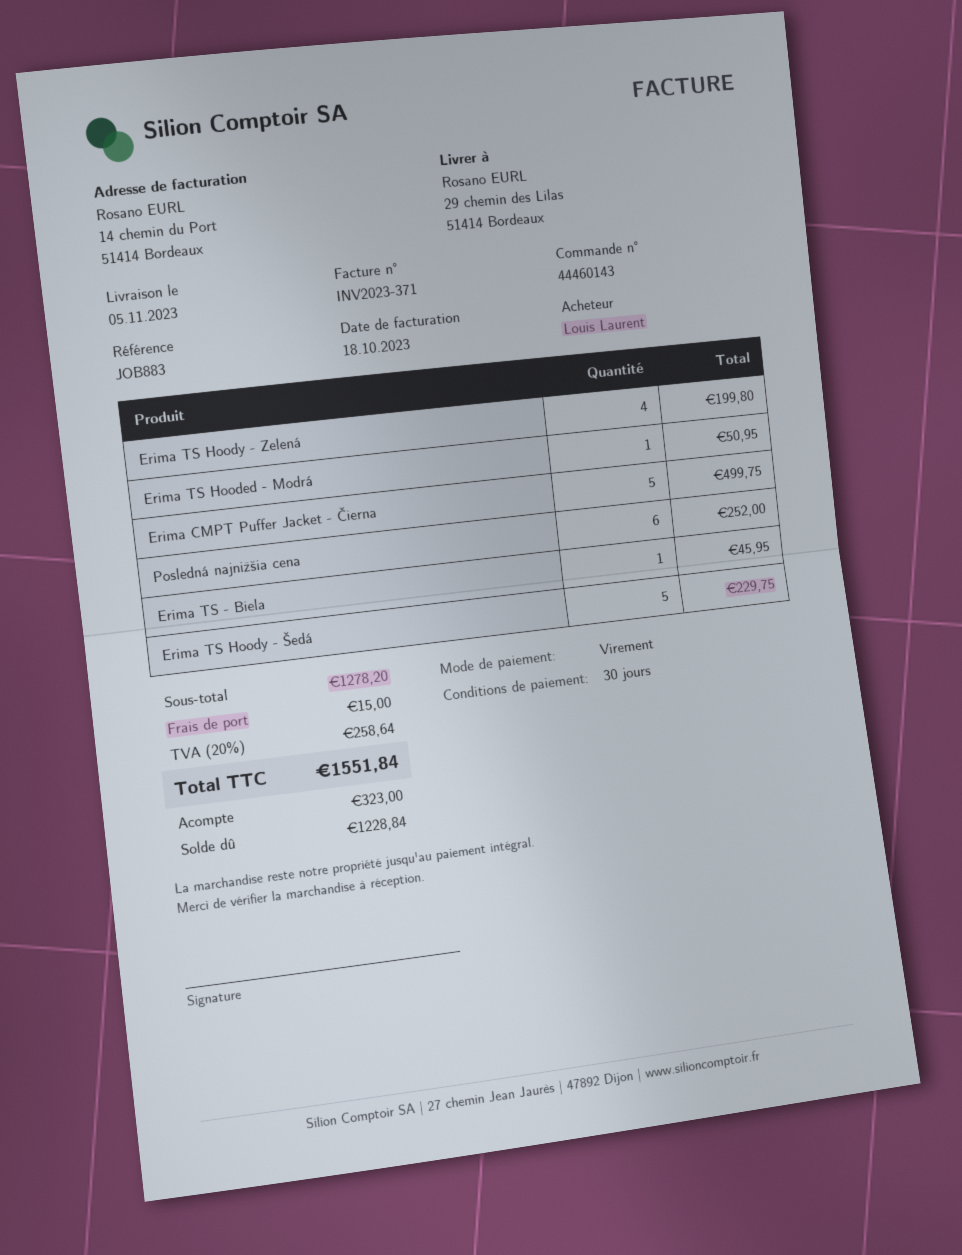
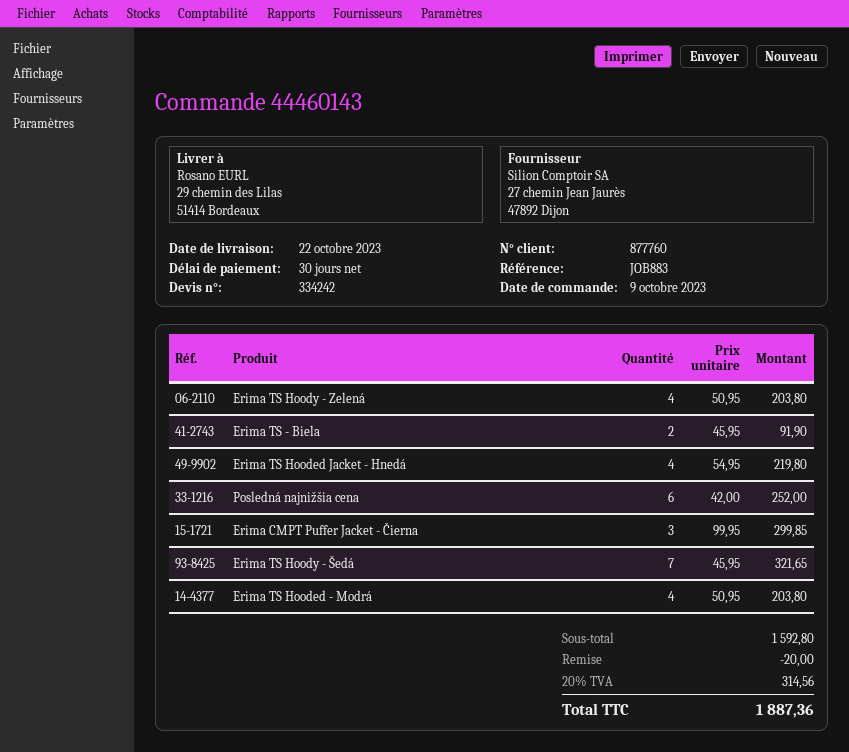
delivery date: 2023-11-05 -> 2023-10-22
Erima TS Hoody - Zelená: 4 for 199.80 -> 4 for 203.80
Erima TS Hooded - Modrá: 1 for 50.95 -> 4 for 203.80
Erima CMPT Puffer Jacket - Čierna: 5 for 499.75 -> 3 for 299.85
Erima TS - Biela: 1 for 45.95 -> 2 for 91.90
Erima TS Hoody - Šedá: 5 for 229.75 -> 7 for 321.65
Erima TS Hooded Jacket - Hnedá: none -> 4 for 219.80
subtotal: 1278.20 -> 1592.80
discount: none -> 20.00
shipping: 15.00 -> none
tax: 20% = 258.64 -> 20% = 314.56
total: 1551.84 -> 1887.36

